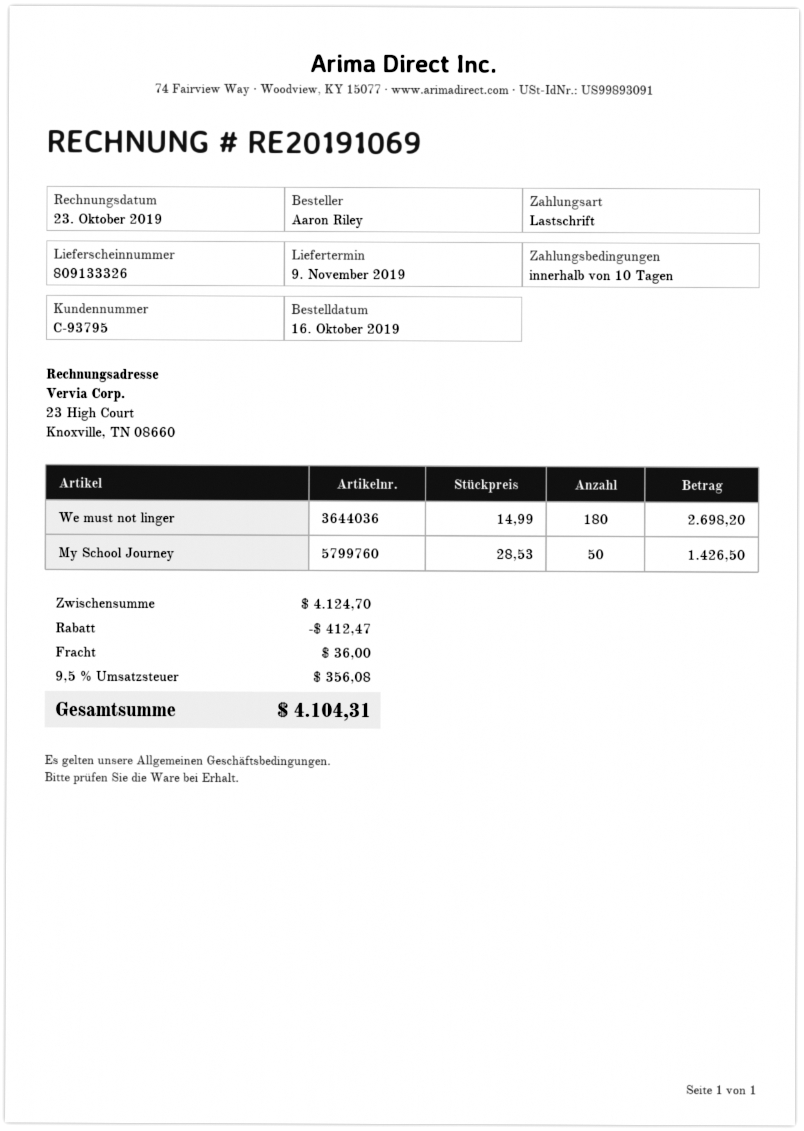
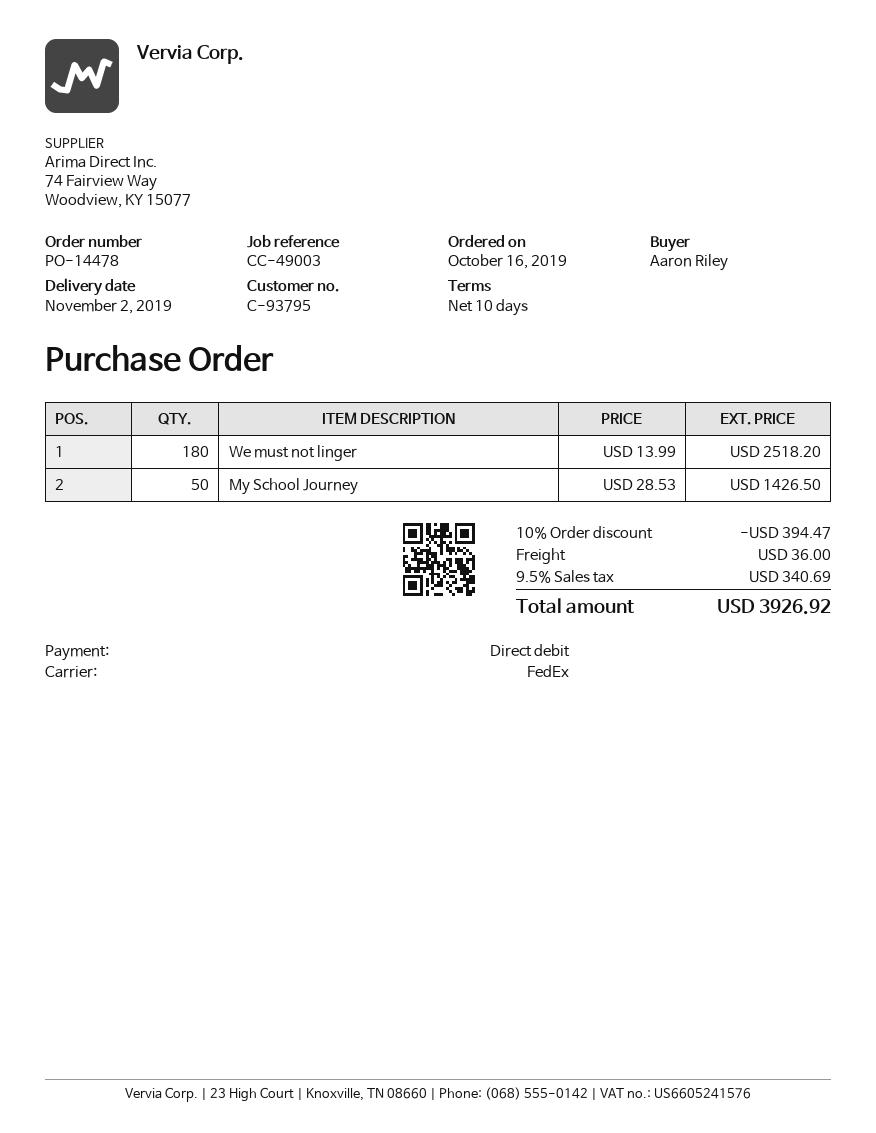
delivery date: 2019-11-09 -> 2019-11-02
We must not linger: 180 x 14.99 = 2698.20 -> 180 x 13.99 = 2518.20
discount: 412.47 -> 394.47
tax: 9.5% = 356.08 -> 9.5% = 340.69
total: 4104.31 -> 3926.92

